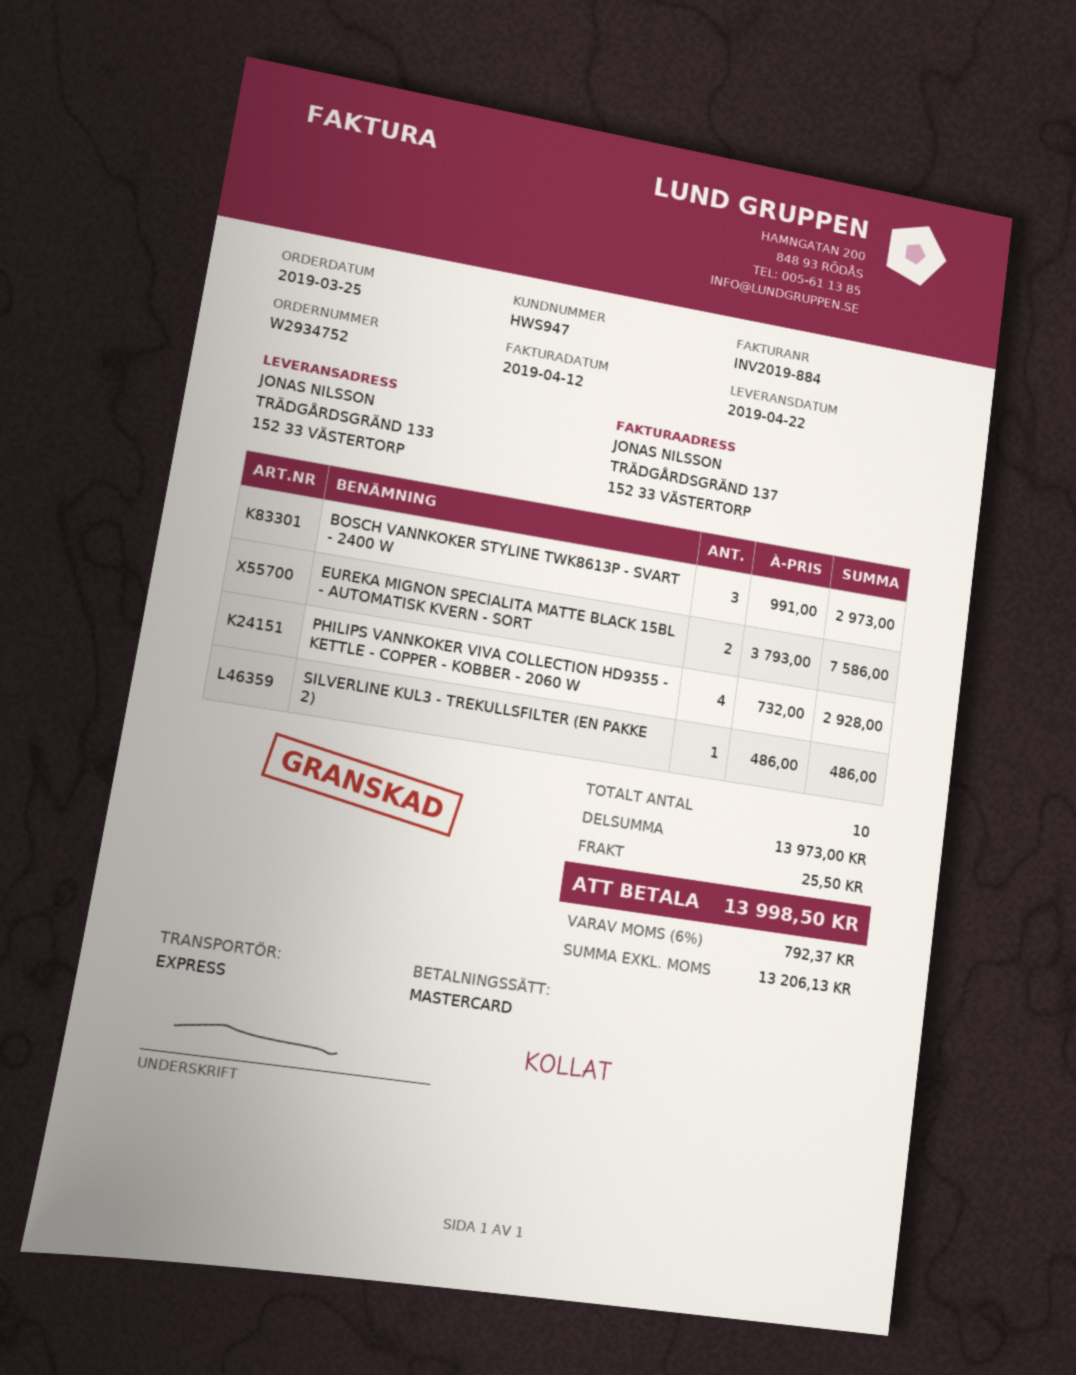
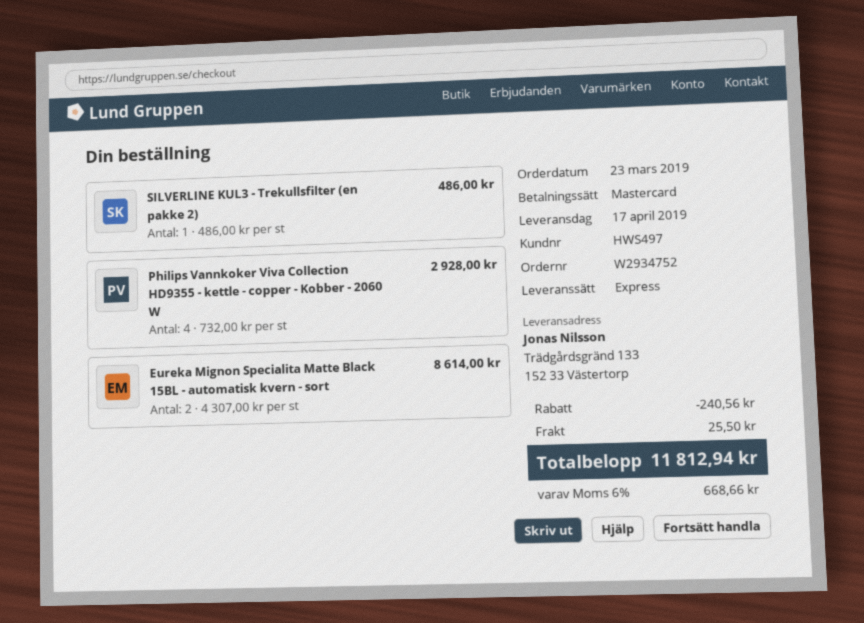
order date: 2019-03-25 -> 2019-03-23
delivery date: 2019-04-22 -> 2019-04-17
customer number: HWS947 -> HWS497
BOSCH VANNKOKER STYLINE TWK8613P - SVART - 2400 W: 3 x 991.00 = 2973.00 -> none
EUREKA MIGNON SPECIALITA MATTE BLACK 15BL - AUTOMATISK KVERN - SORT: 2 x 3793.00 = 7586.00 -> 2 x 4307.00 = 8614.00
discount: none -> 240.56
tax: 6% = 792.37 -> 6% = 668.66
total: 13998.50 -> 11812.94

